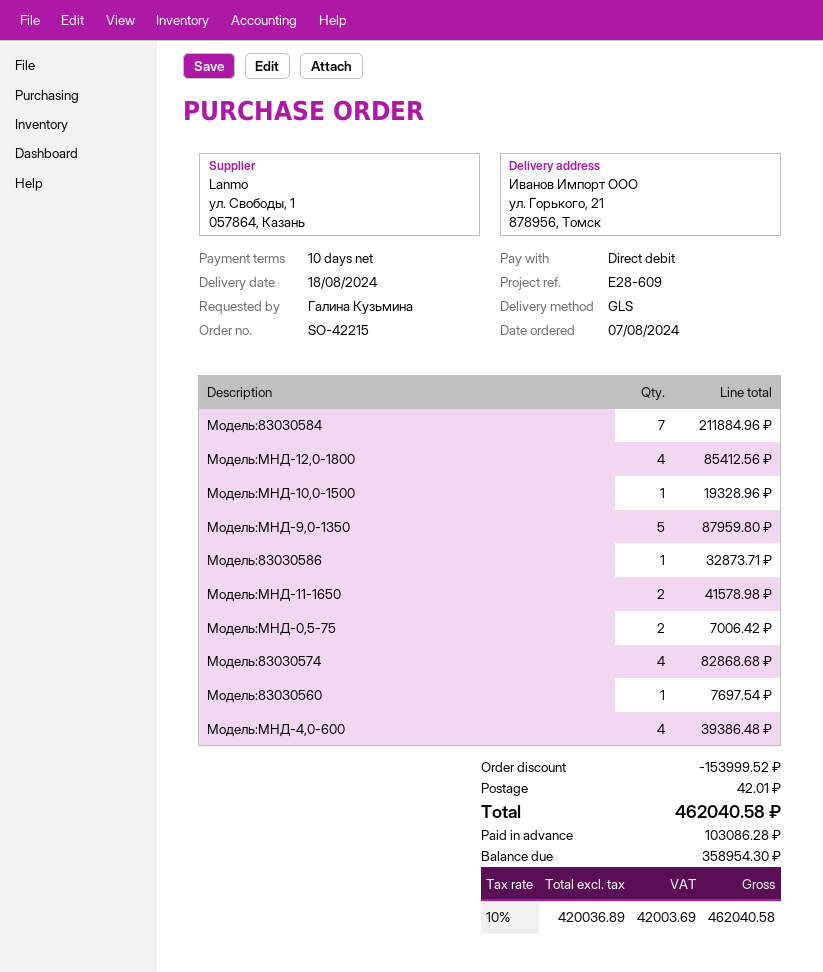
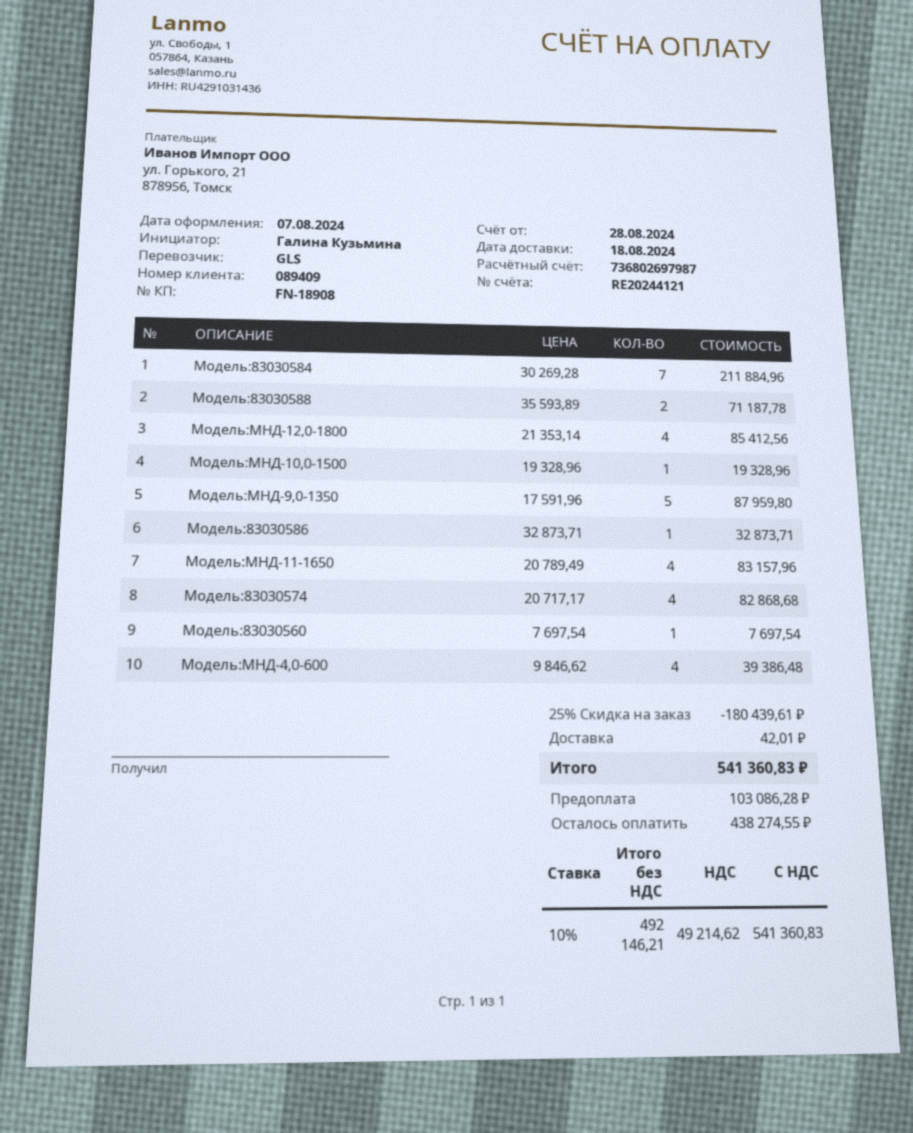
Модель:МНД-11-1650: 2 for 41578.98 -> 4 for 83157.96
Модель:МНД-0,5-75: 2 for 7006.42 -> none
Модель:83030588: none -> 2 for 71187.78
discount: 153999.52 -> 180439.61
net: 420036.89 -> 492146.21
tax: 10% = 42003.69 -> 10% = 49214.62
total: 462040.58 -> 541360.83
balance: 358954.30 -> 438274.55

